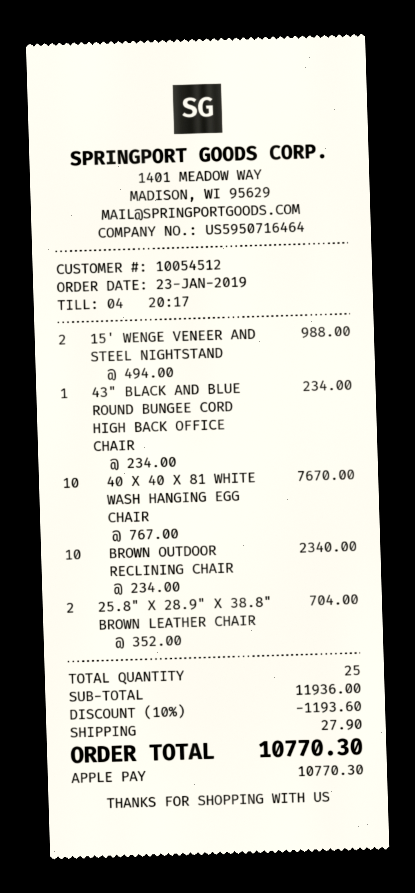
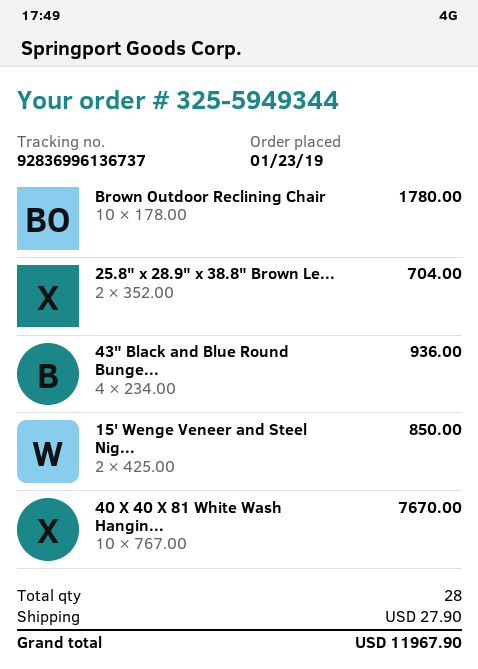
15' WENGE VENEER AND STEEL NIGHTSTAND: 2 x 494.00 = 988.00 -> 2 x 425.00 = 850.00
43" BLACK AND BLUE ROUND BUNGEE CORD HIGH BACK OFFICE CHAIR: 1 x 234.00 = 234.00 -> 4 x 234.00 = 936.00
BROWN OUTDOOR RECLINING CHAIR: 10 x 234.00 = 2340.00 -> 10 x 178.00 = 1780.00
total quantity: 25 -> 28
discount: 10% = 1193.60 -> none
total: 10770.30 -> 11967.90

